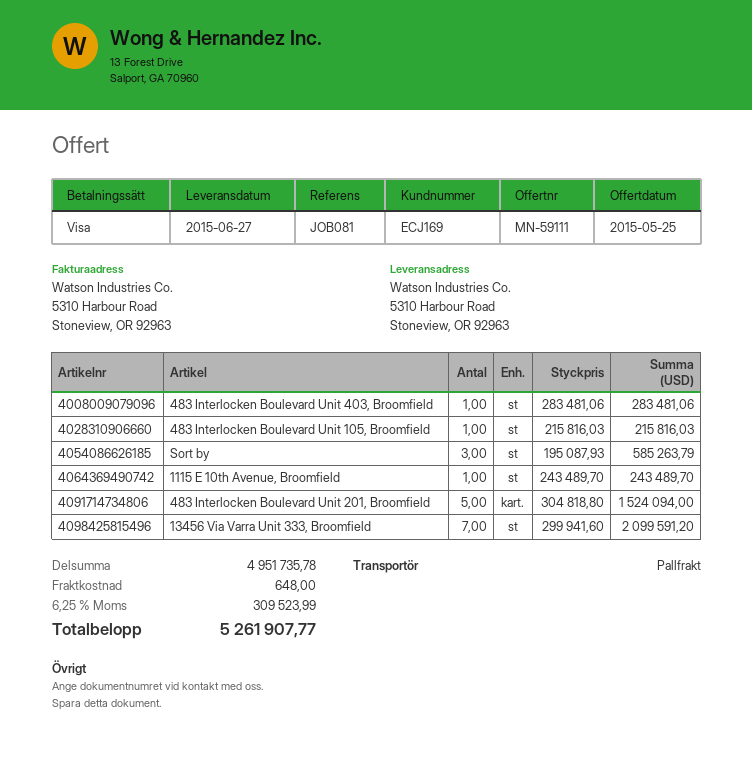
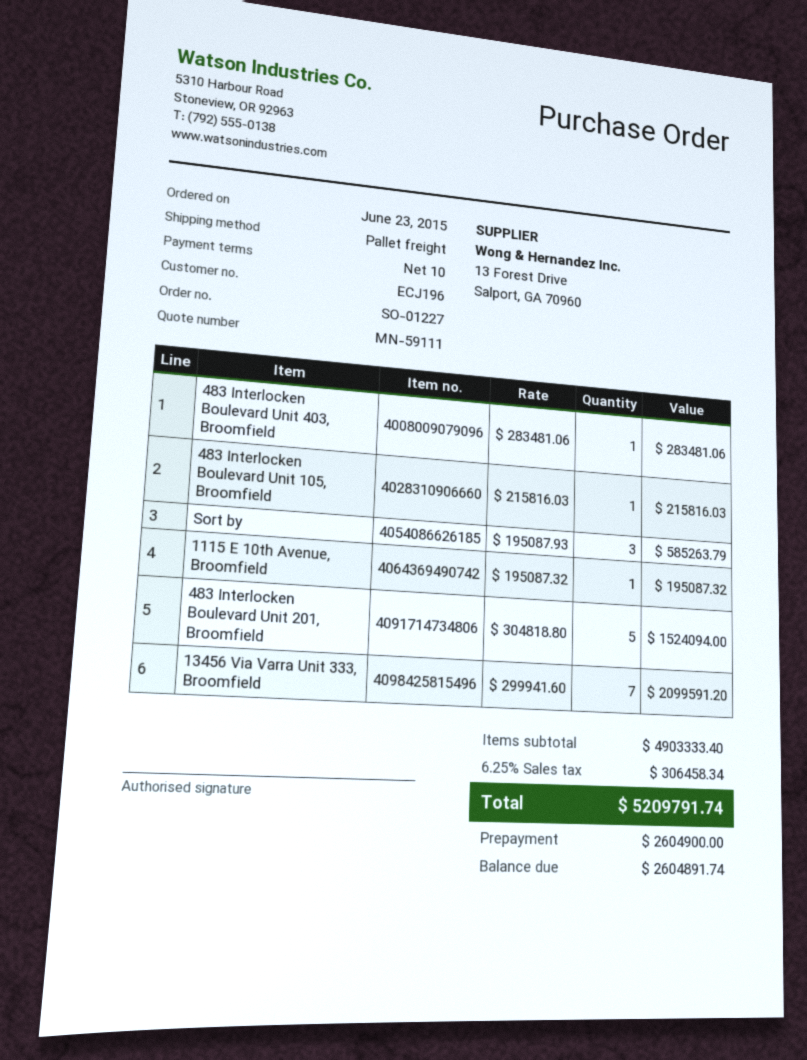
customer number: ECJ169 -> ECJ196
1115 E 10th Avenue, Broomfield: 1 x 243489.70 = 243489.70 -> 1 x 195087.32 = 195087.32
subtotal: 4951735.78 -> 4903333.40
shipping: 648.00 -> none
tax: 6.25% = 309523.99 -> 6.25% = 306458.34
total: 5261907.77 -> 5209791.74

